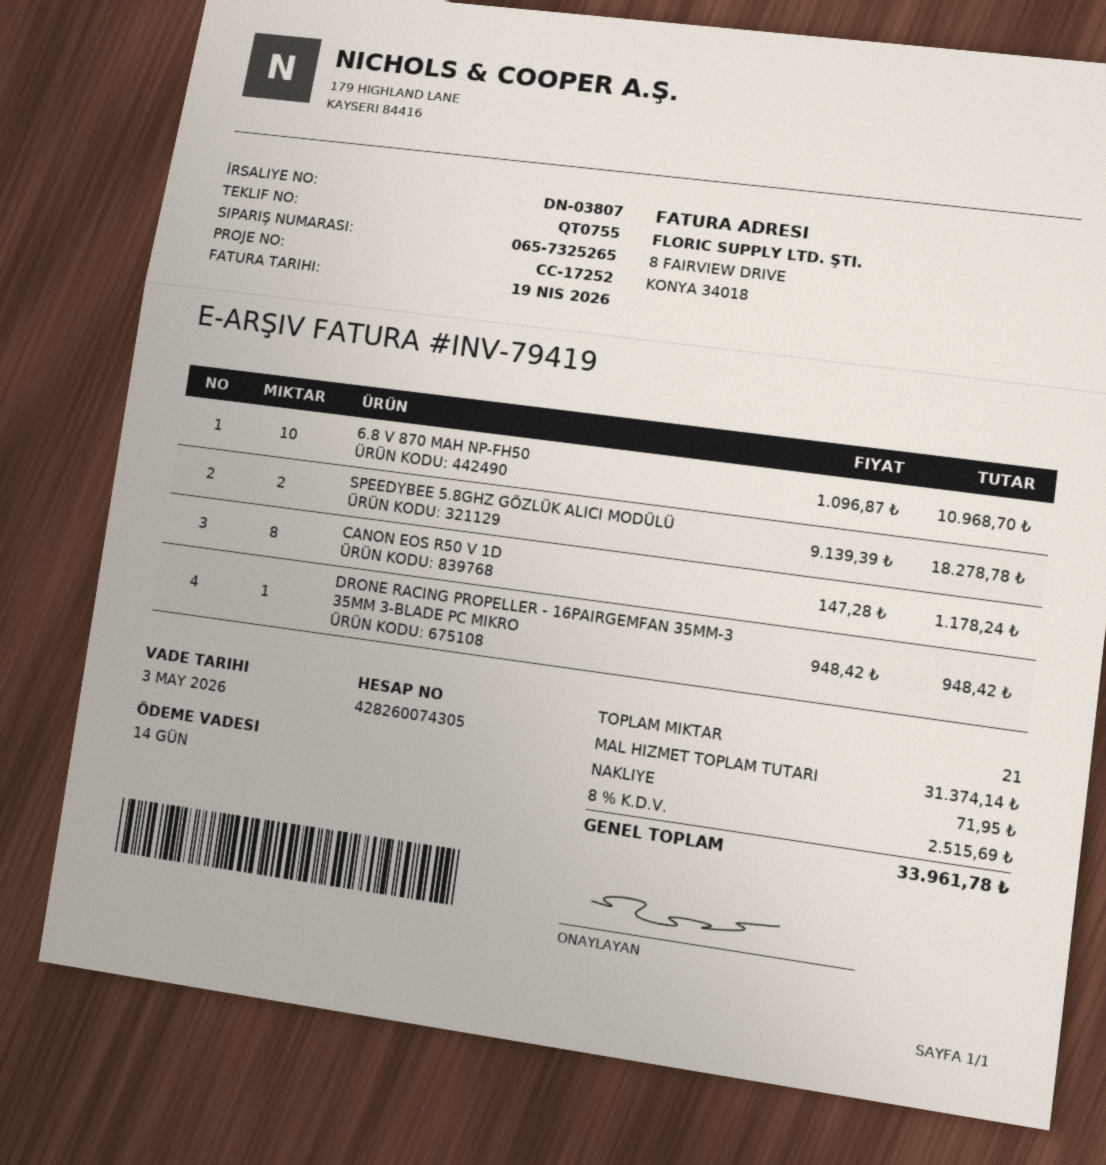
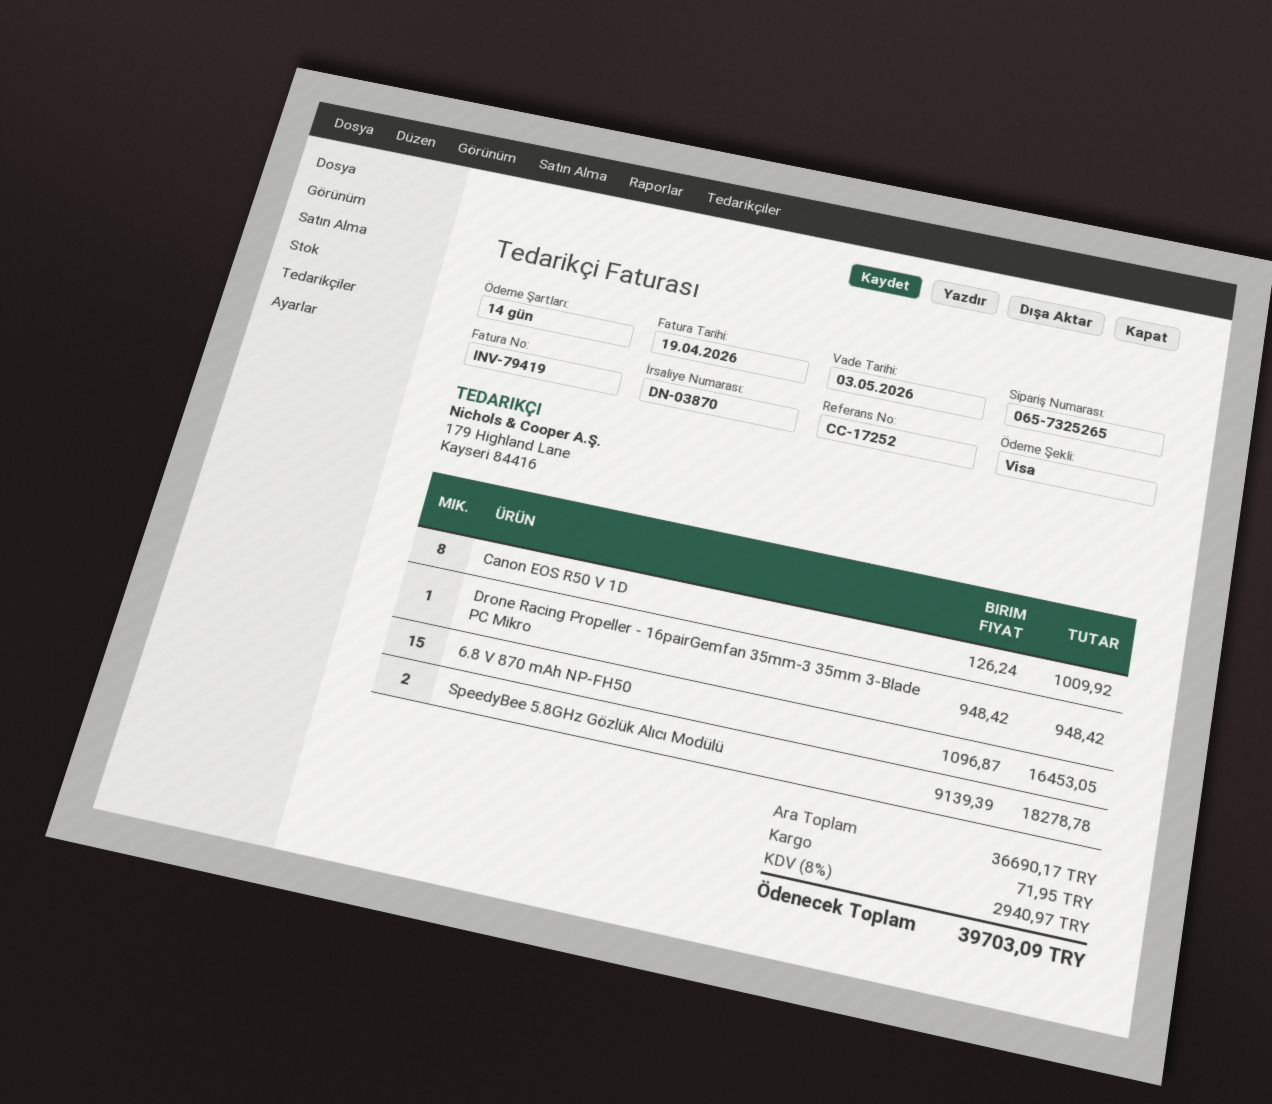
delivery note number: DN-03807 -> DN-03870
6.8 V 870 MAH NP-FH50: 10 x 1096.87 = 10968.70 -> 15 x 1096.87 = 16453.05
CANON EOS R50 V 1D: 8 x 147.28 = 1178.24 -> 8 x 126.24 = 1009.92
subtotal: 31374.14 -> 36690.17
tax: 8% = 2515.69 -> 8% = 2940.97
total: 33961.78 -> 39703.09

